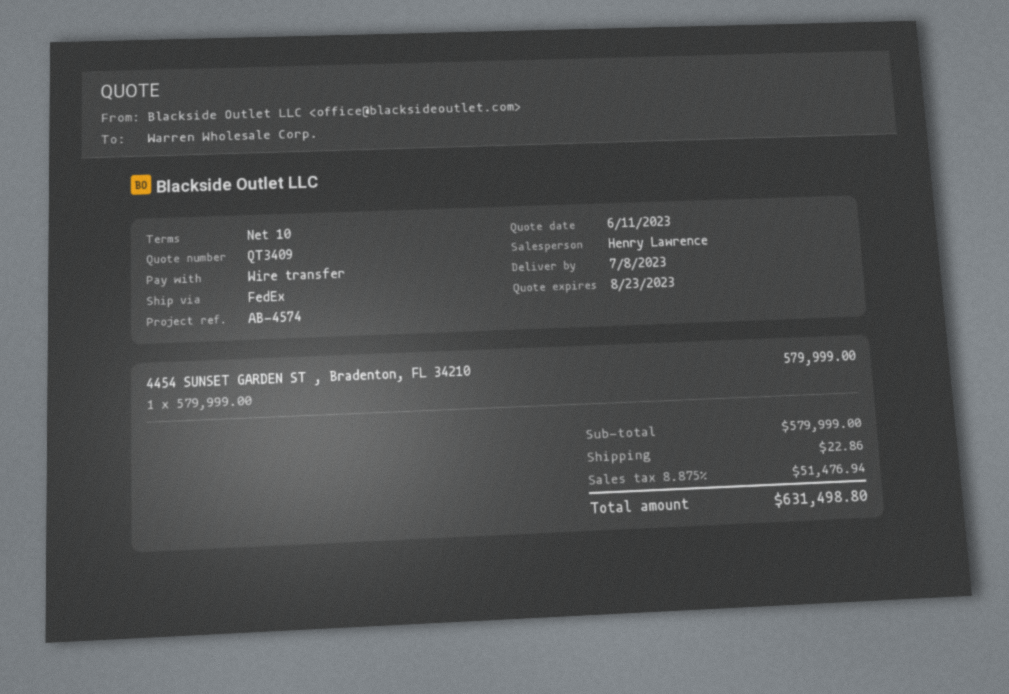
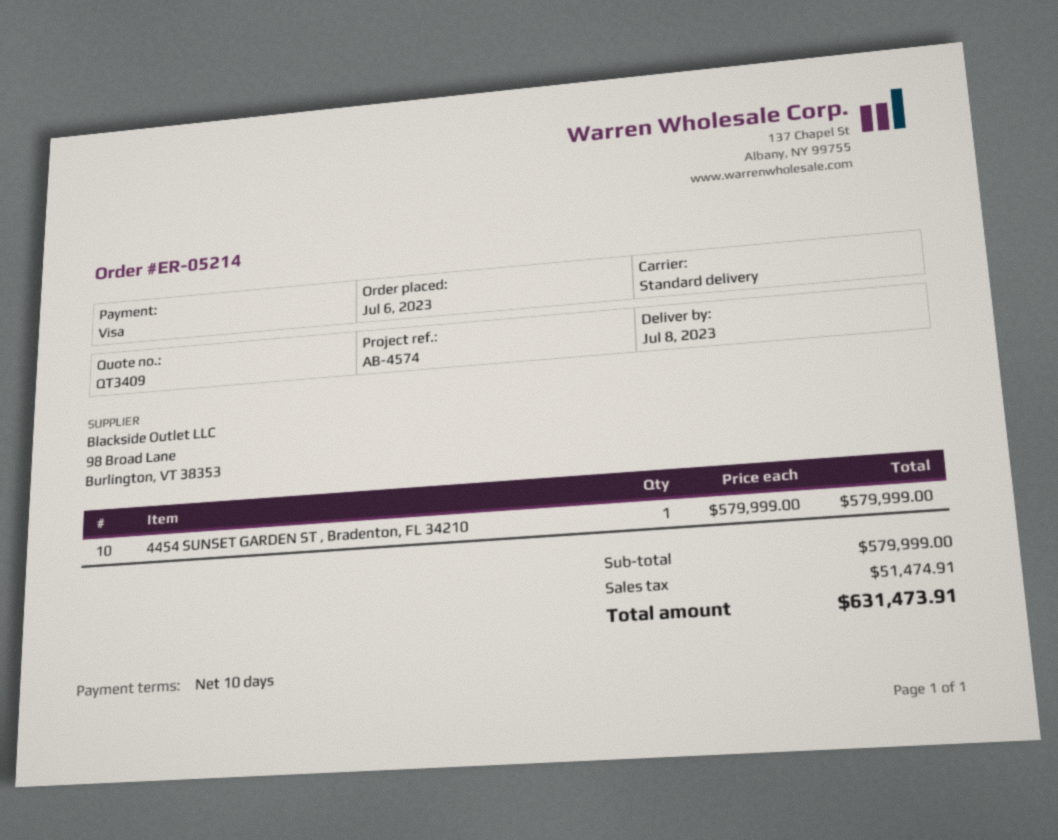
payment method: bank transfer -> Visa
shipping method: FedEx -> standard
shipping: 22.86 -> none
tax: 51476.94 -> 51474.91
total: 631498.80 -> 631473.91

